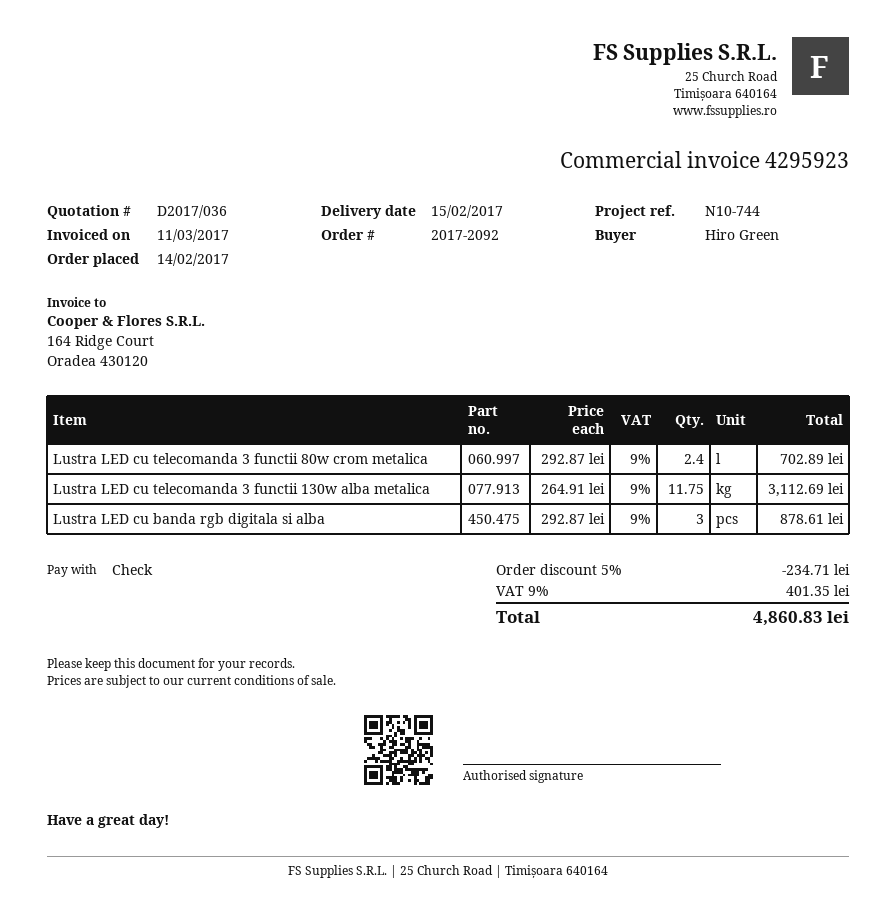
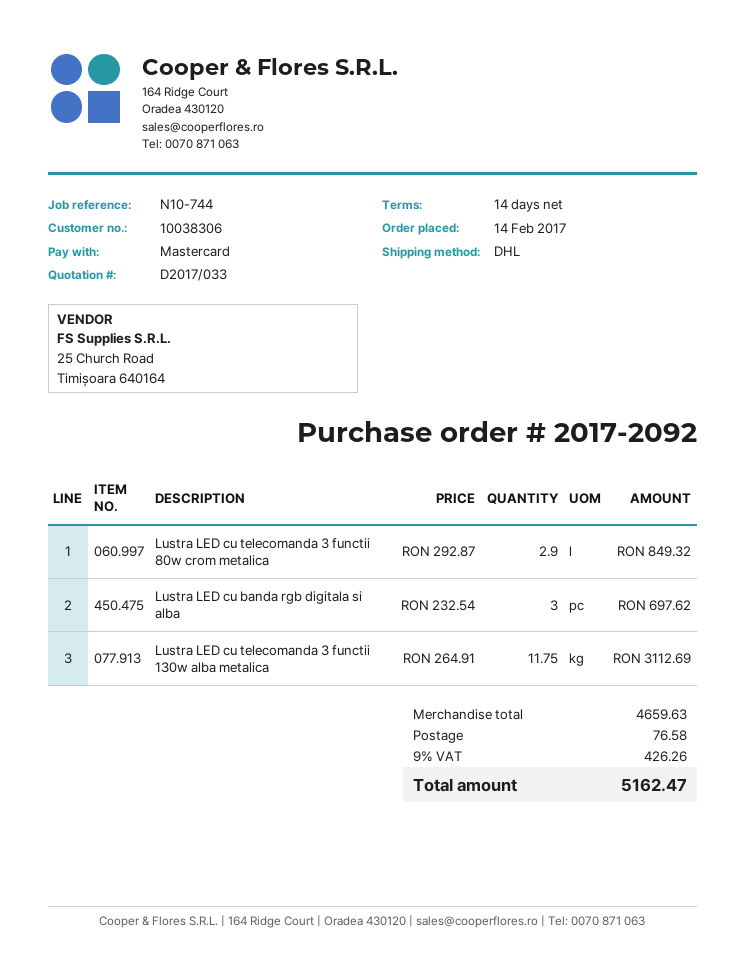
quote number: D2017/036 -> D2017/033
payment method: cheque -> Mastercard
Lustra LED cu telecomanda 3 functii 80w crom metalica: 2.4 x 292.87 = 702.89 -> 2.9 x 292.87 = 849.32
Lustra LED cu banda rgb digitala si alba: 3 x 292.87 = 878.61 -> 3 x 232.54 = 697.62
discount: 5% = 234.71 -> none
shipping: none -> 76.58
tax: 9% = 401.35 -> 9% = 426.26
total: 4860.83 -> 5162.47

